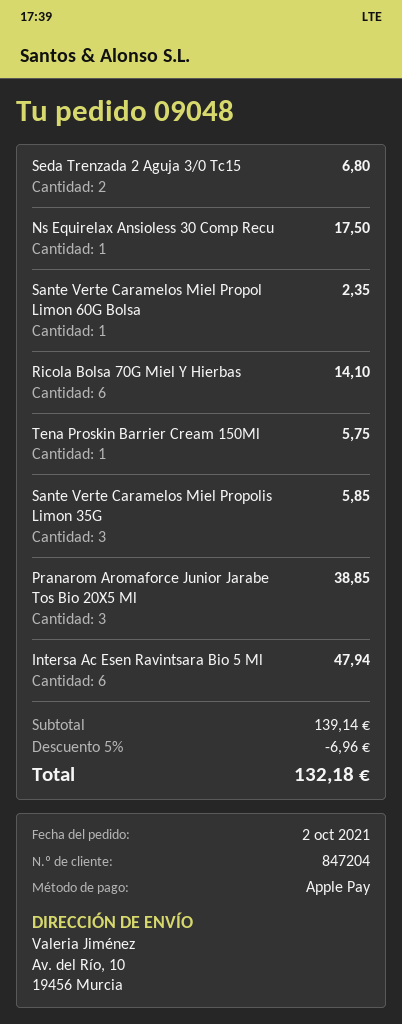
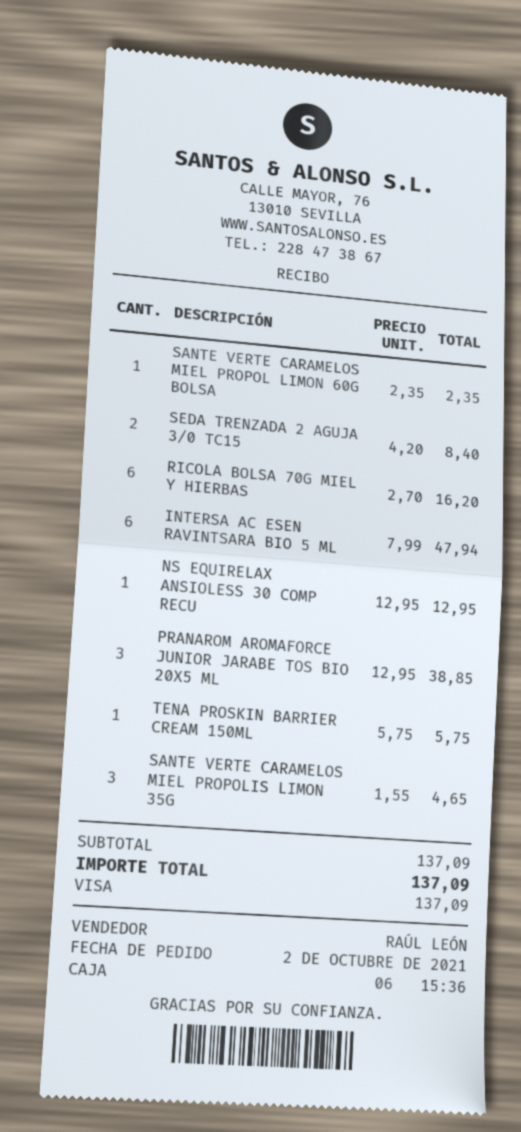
payment method: Apple Pay -> Visa
Seda Trenzada 2 Aguja 3/0 Tc15: 2 for 6.80 -> 2 for 8.40
Ns Equirelax Ansioless 30 Comp Recu: 1 for 17.50 -> 1 for 12.95
Ricola Bolsa 70G Miel Y Hierbas: 6 for 14.10 -> 6 for 16.20
Sante Verte Caramelos Miel Propolis Limon 35G: 3 for 5.85 -> 3 for 4.65
subtotal: 139.14 -> 137.09
discount: 5% = 6.96 -> none
total: 132.18 -> 137.09

